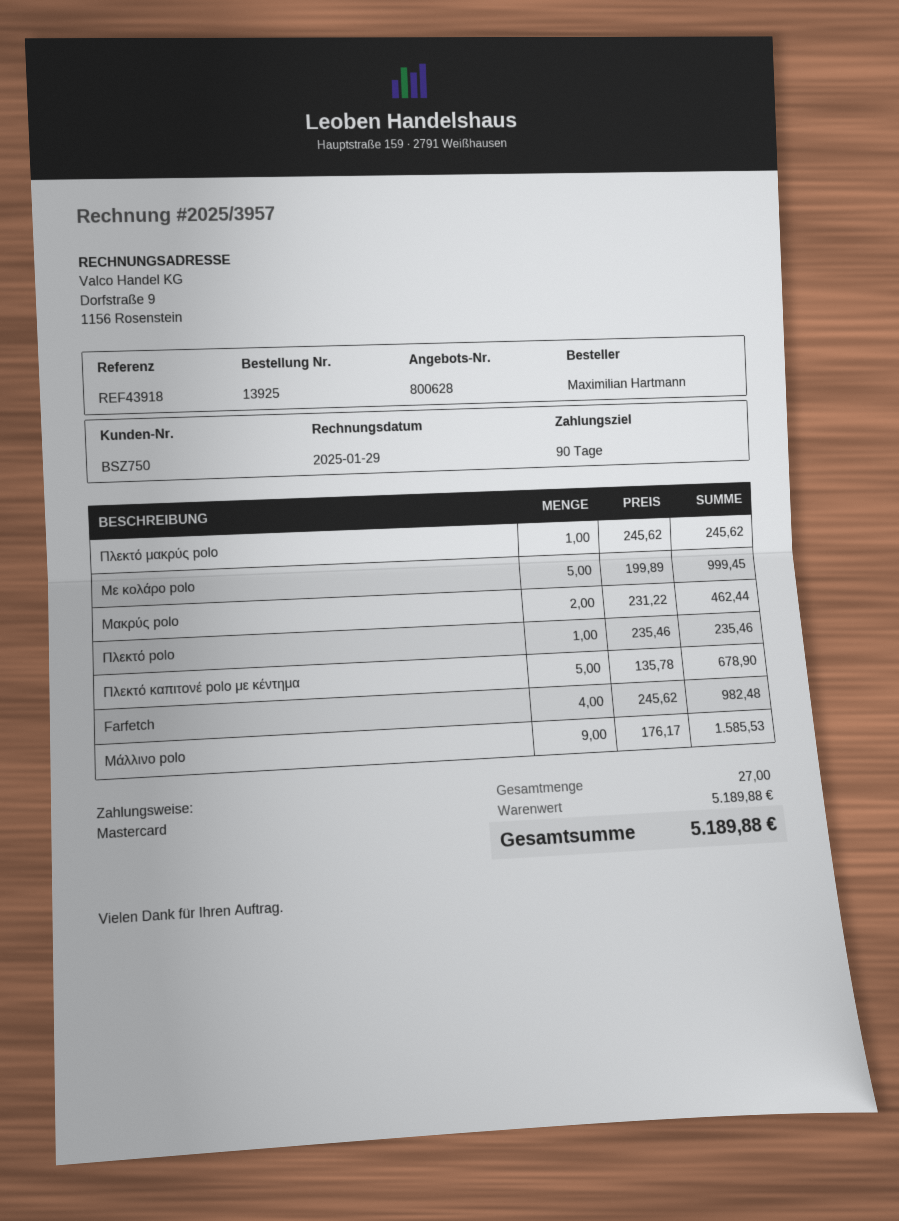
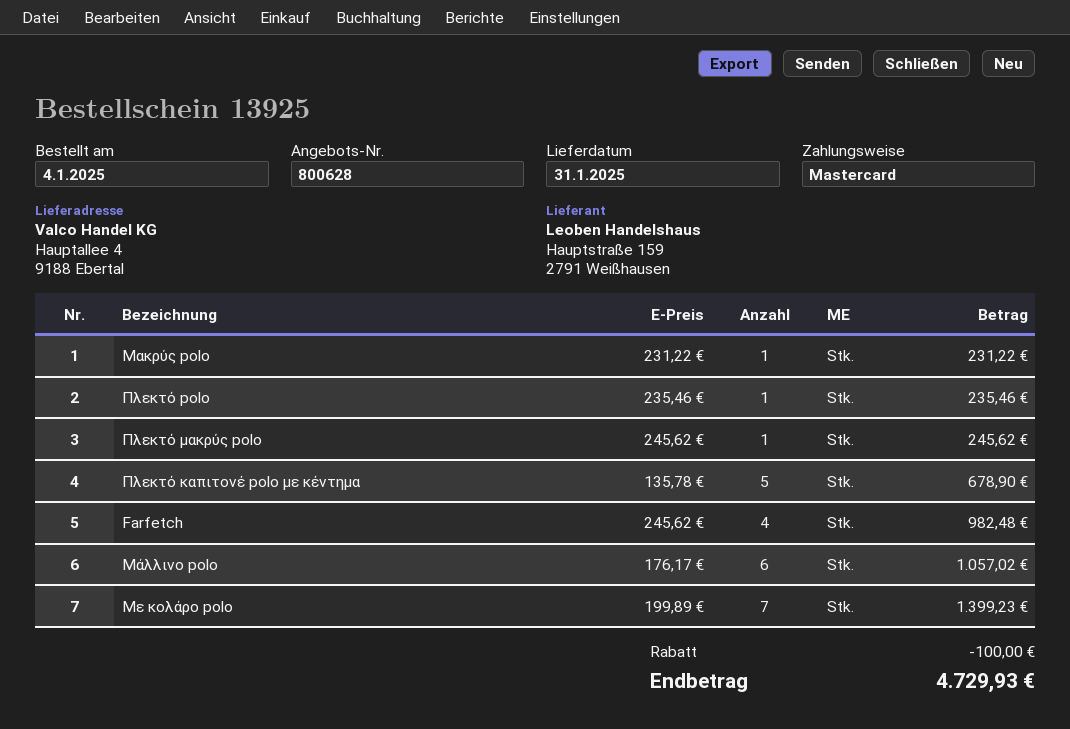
Με κολάρο polo: 5 x 199.89 = 999.45 -> 7 x 199.89 = 1399.23
Μακρύς polo: 2 x 231.22 = 462.44 -> 1 x 231.22 = 231.22
Μάλλινο polo: 9 x 176.17 = 1585.53 -> 6 x 176.17 = 1057.02
discount: none -> 100.00
total: 5189.88 -> 4729.93

